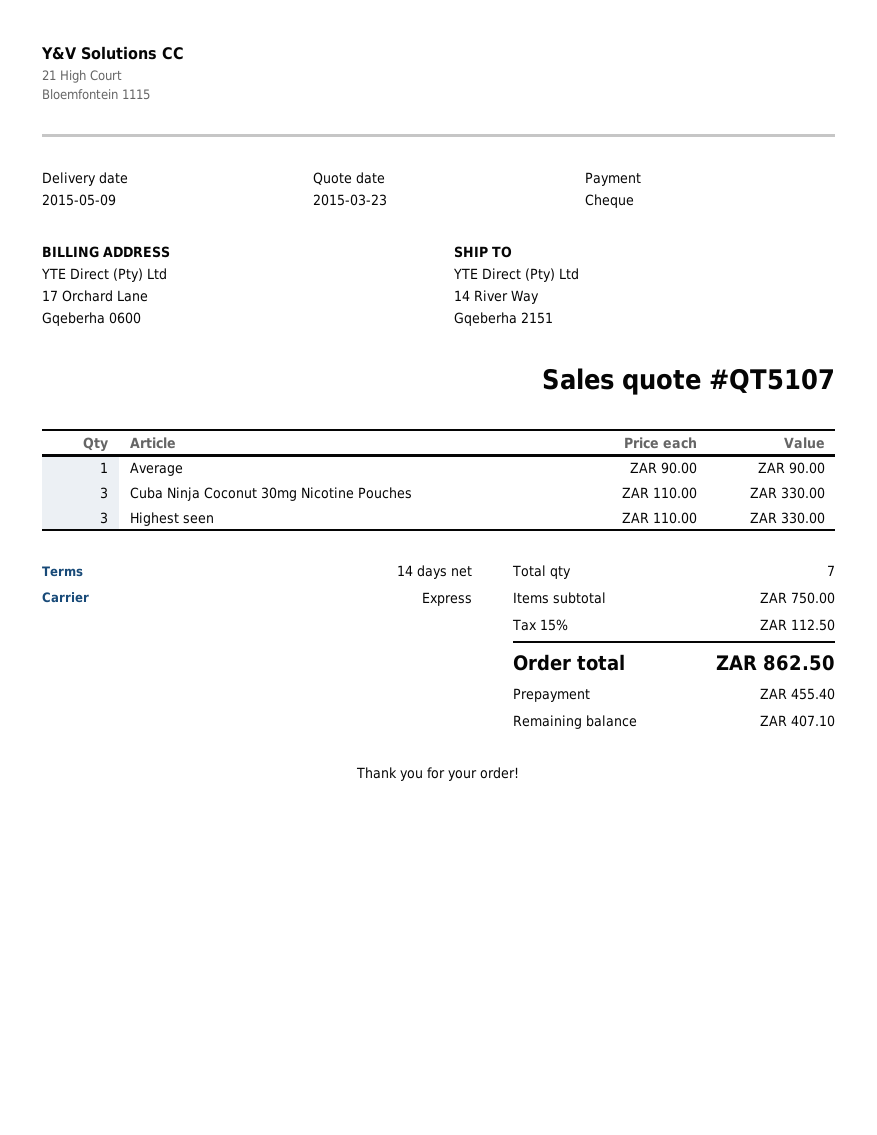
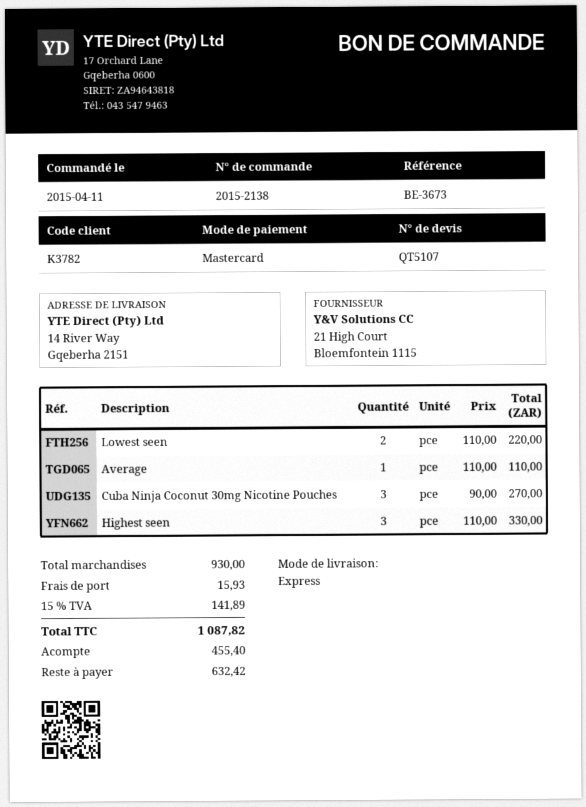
payment method: cheque -> Mastercard
Average: 1 x 90.00 = 90.00 -> 1 x 110.00 = 110.00
Cuba Ninja Coconut 30mg Nicotine Pouches: 3 x 110.00 = 330.00 -> 3 x 90.00 = 270.00
Lowest seen: none -> 2 x 110.00 = 220.00
subtotal: 750.00 -> 930.00
shipping: none -> 15.93
tax: 15% = 112.50 -> 15% = 141.89
total: 862.50 -> 1087.82
balance: 407.10 -> 632.42

